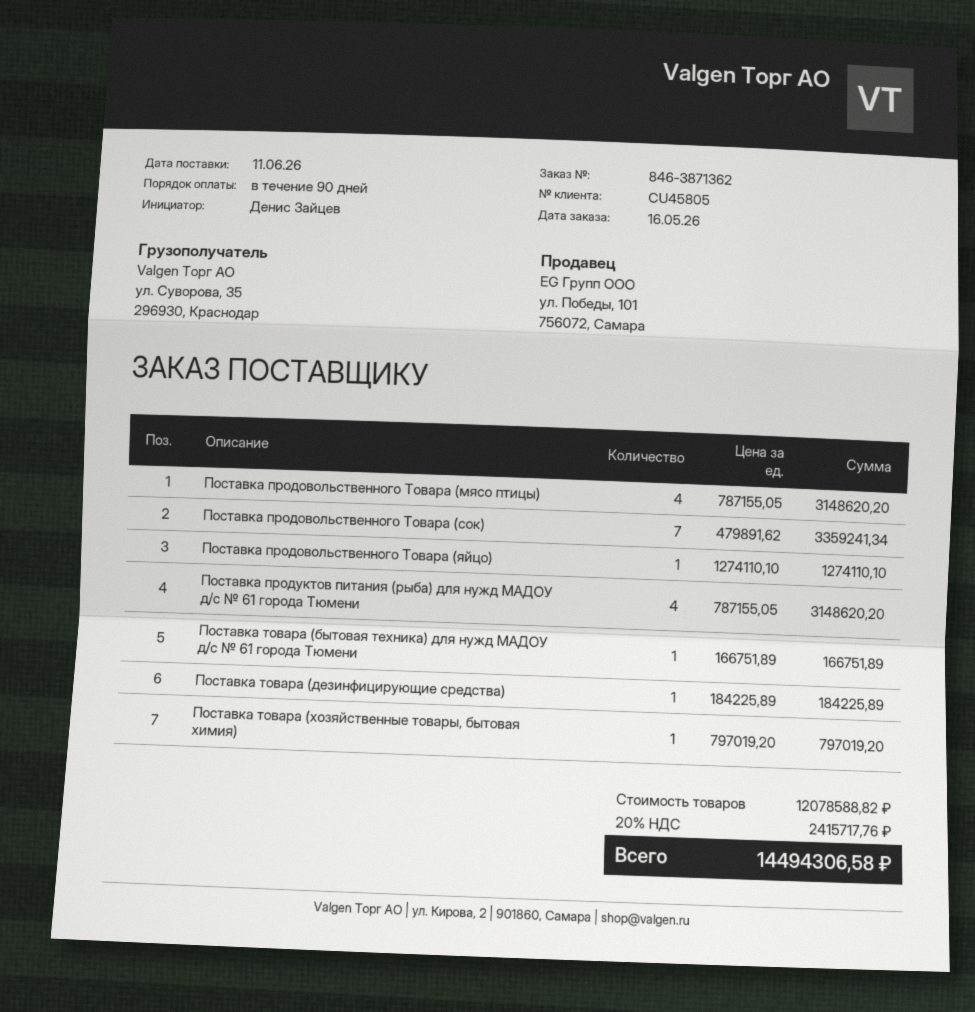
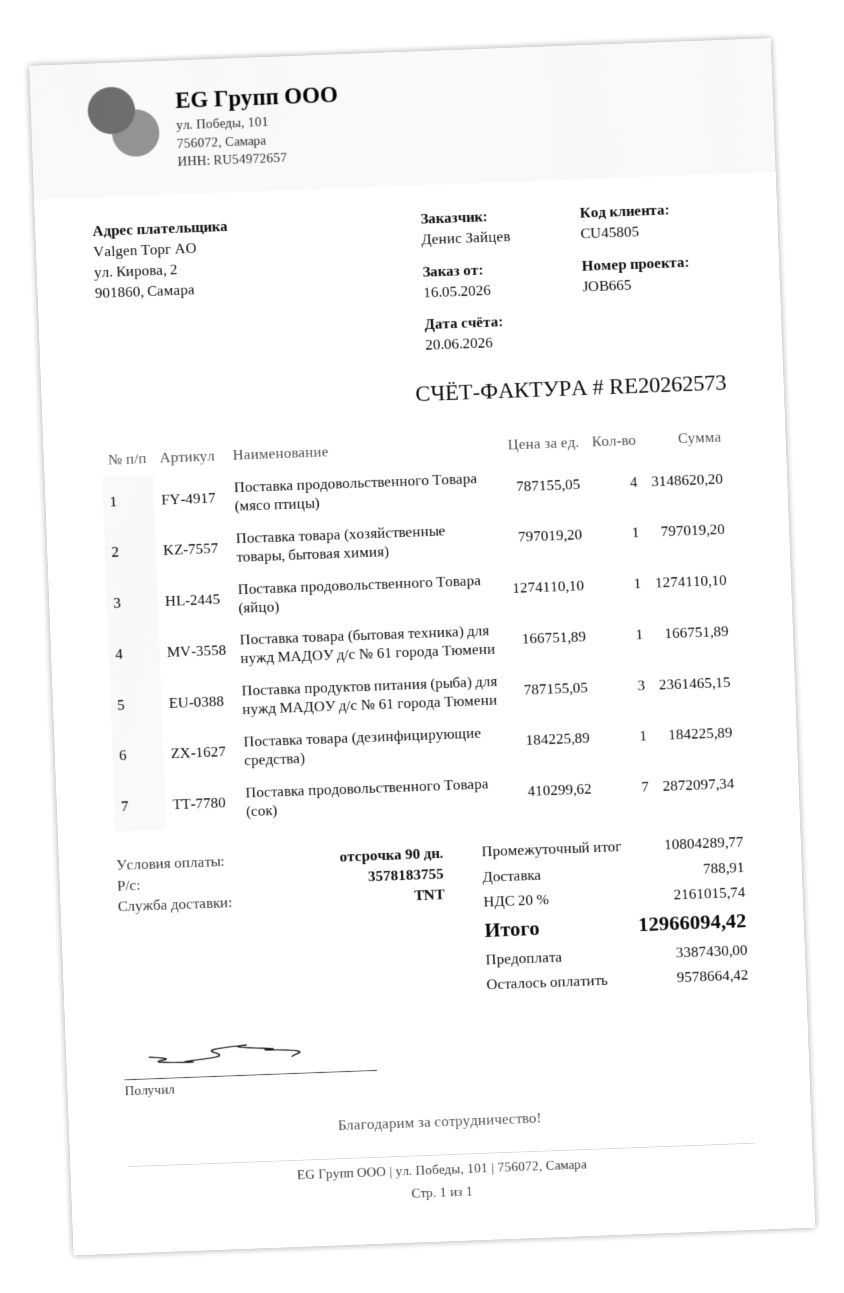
Поставка продовольственного Товара (сок): 7 x 479891.62 = 3359241.34 -> 7 x 410299.62 = 2872097.34
Поставка продуктов питания (рыба) для нужд МАДОУ д/с № 61 города Тюмени: 4 x 787155.05 = 3148620.20 -> 3 x 787155.05 = 2361465.15
subtotal: 12078588.82 -> 10804289.77
shipping: none -> 788.91
tax: 20% = 2415717.76 -> 20% = 2161015.74
total: 14494306.58 -> 12966094.42

